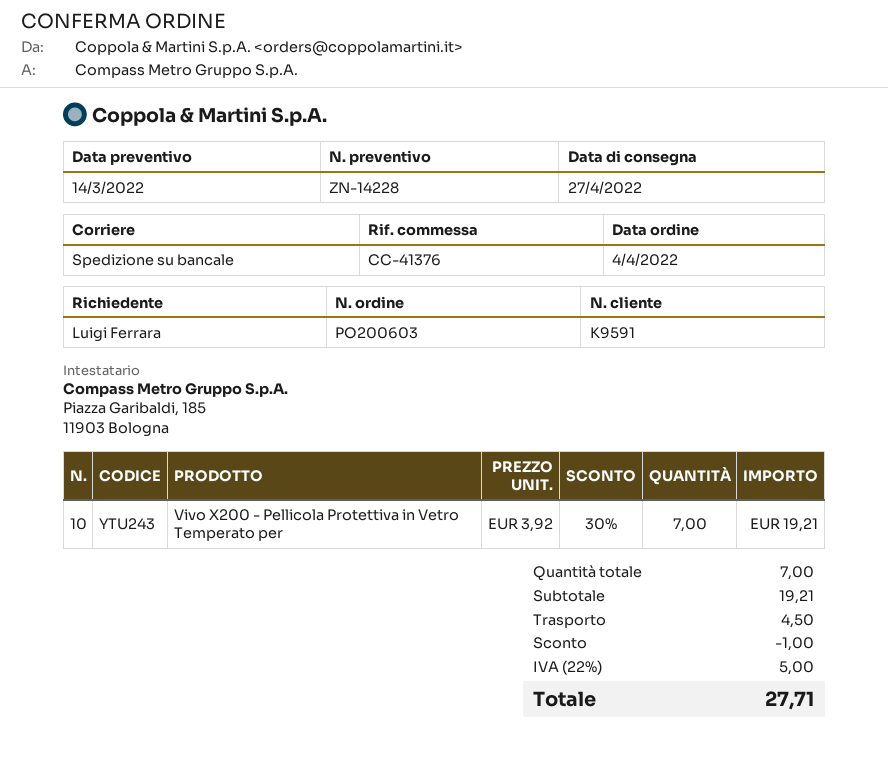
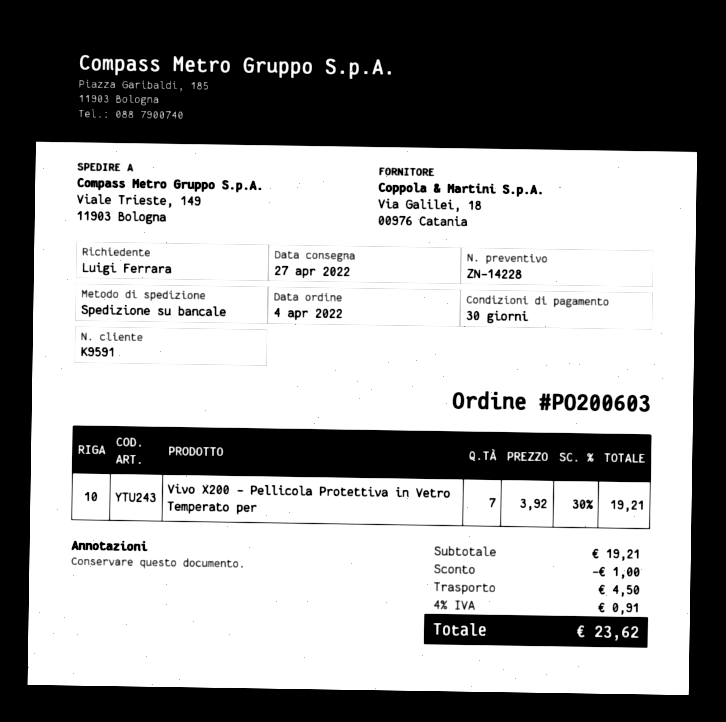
tax: 22% = 5.00 -> 4% = 0.91
total: 27.71 -> 23.62

